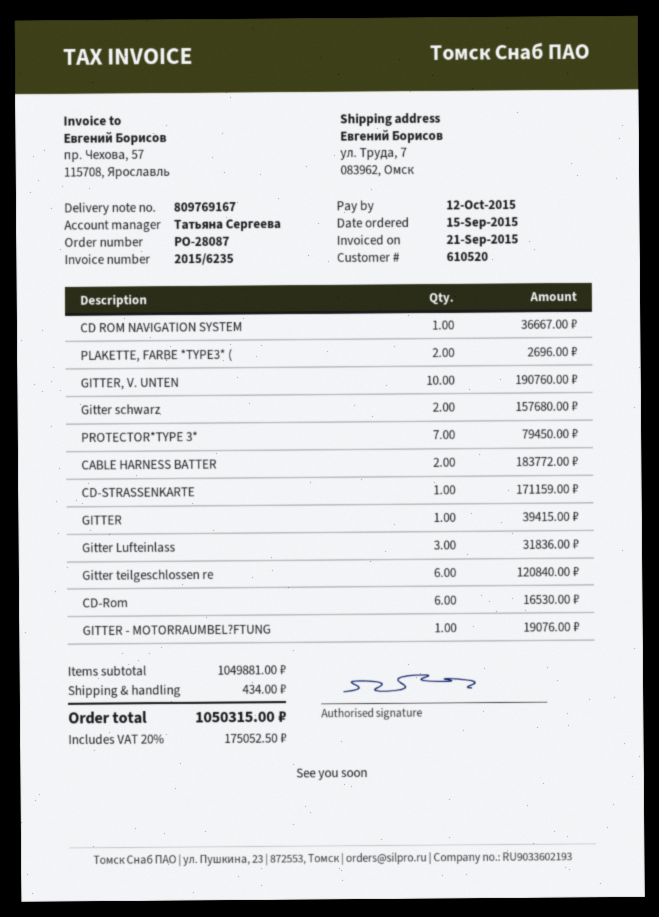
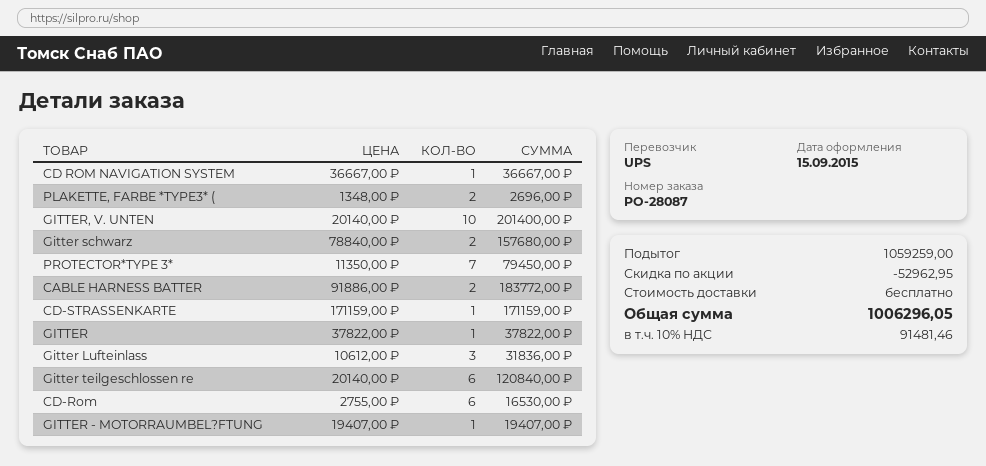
GITTER, V. UNTEN: 10 for 190760.00 -> 10 for 201400.00
GITTER: 1 for 39415.00 -> 1 for 37822.00
GITTER - MOTORRAUMBEL?FTUNG: 1 for 19076.00 -> 1 for 19407.00
subtotal: 1049881.00 -> 1059259.00
discount: none -> 52962.95
shipping: 434.00 -> 0.00
tax: 20% = 175052.50 -> 10% = 91481.46
total: 1050315.00 -> 1006296.05

